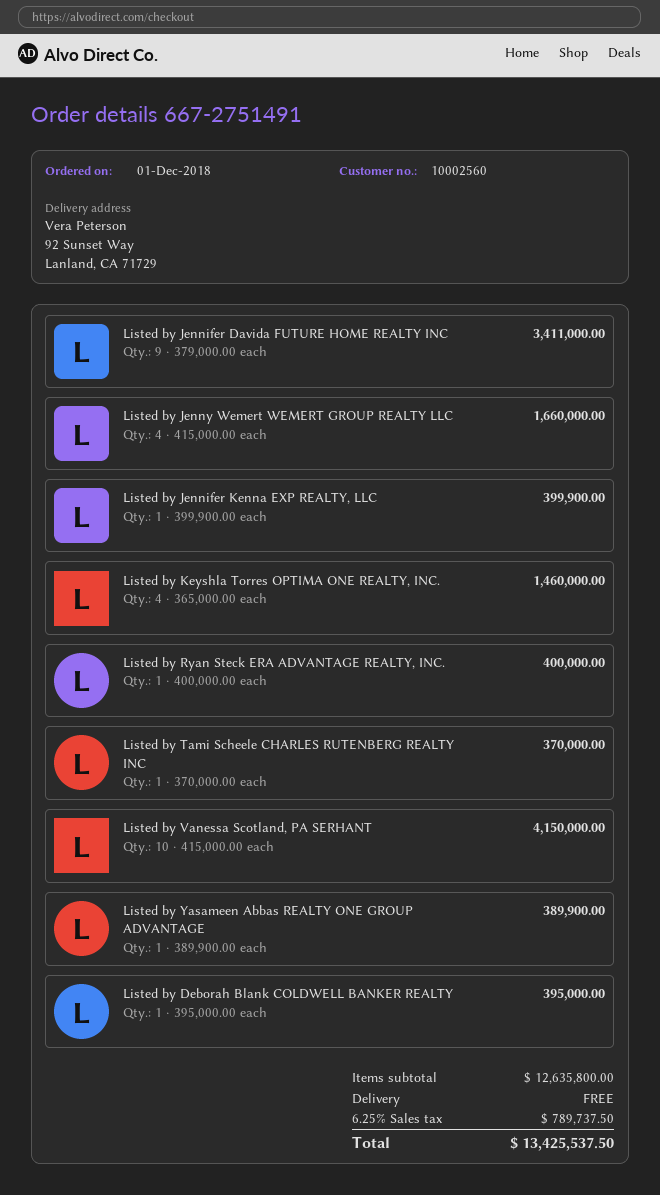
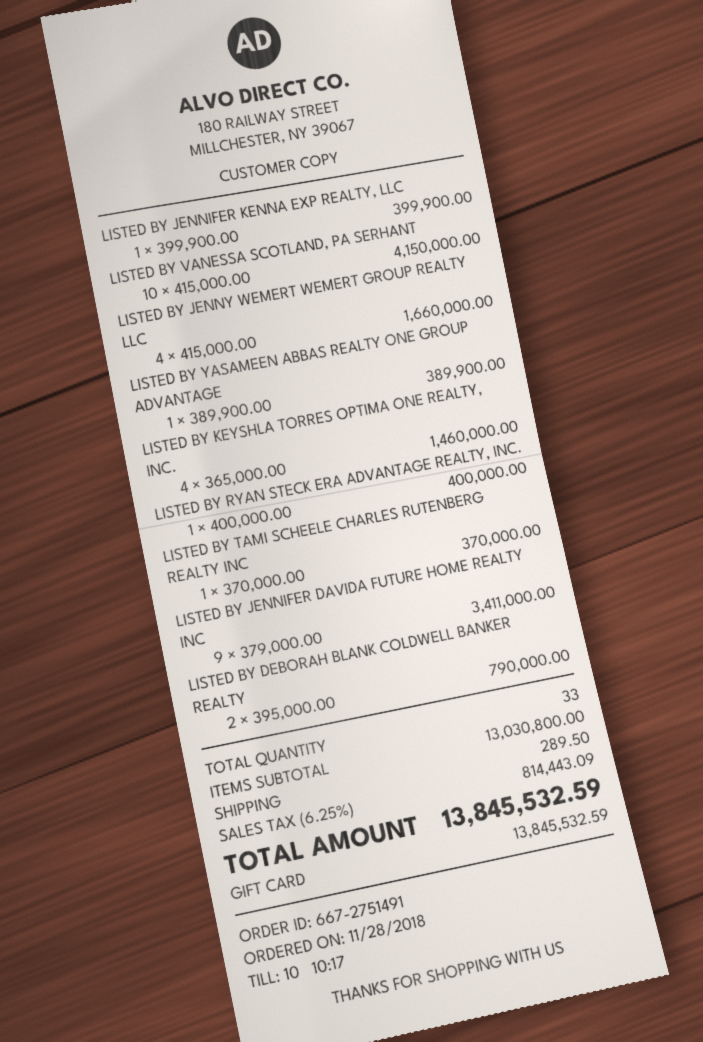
order date: 2018-12-01 -> 2018-11-28
Listed by Deborah Blank COLDWELL BANKER REALTY: 1 x 395000.00 = 395000.00 -> 2 x 395000.00 = 790000.00
subtotal: 12635800.00 -> 13030800.00
shipping: 0.00 -> 289.50
tax: 6.25% = 789737.50 -> 6.25% = 814443.09
total: 13425537.50 -> 13845532.59

